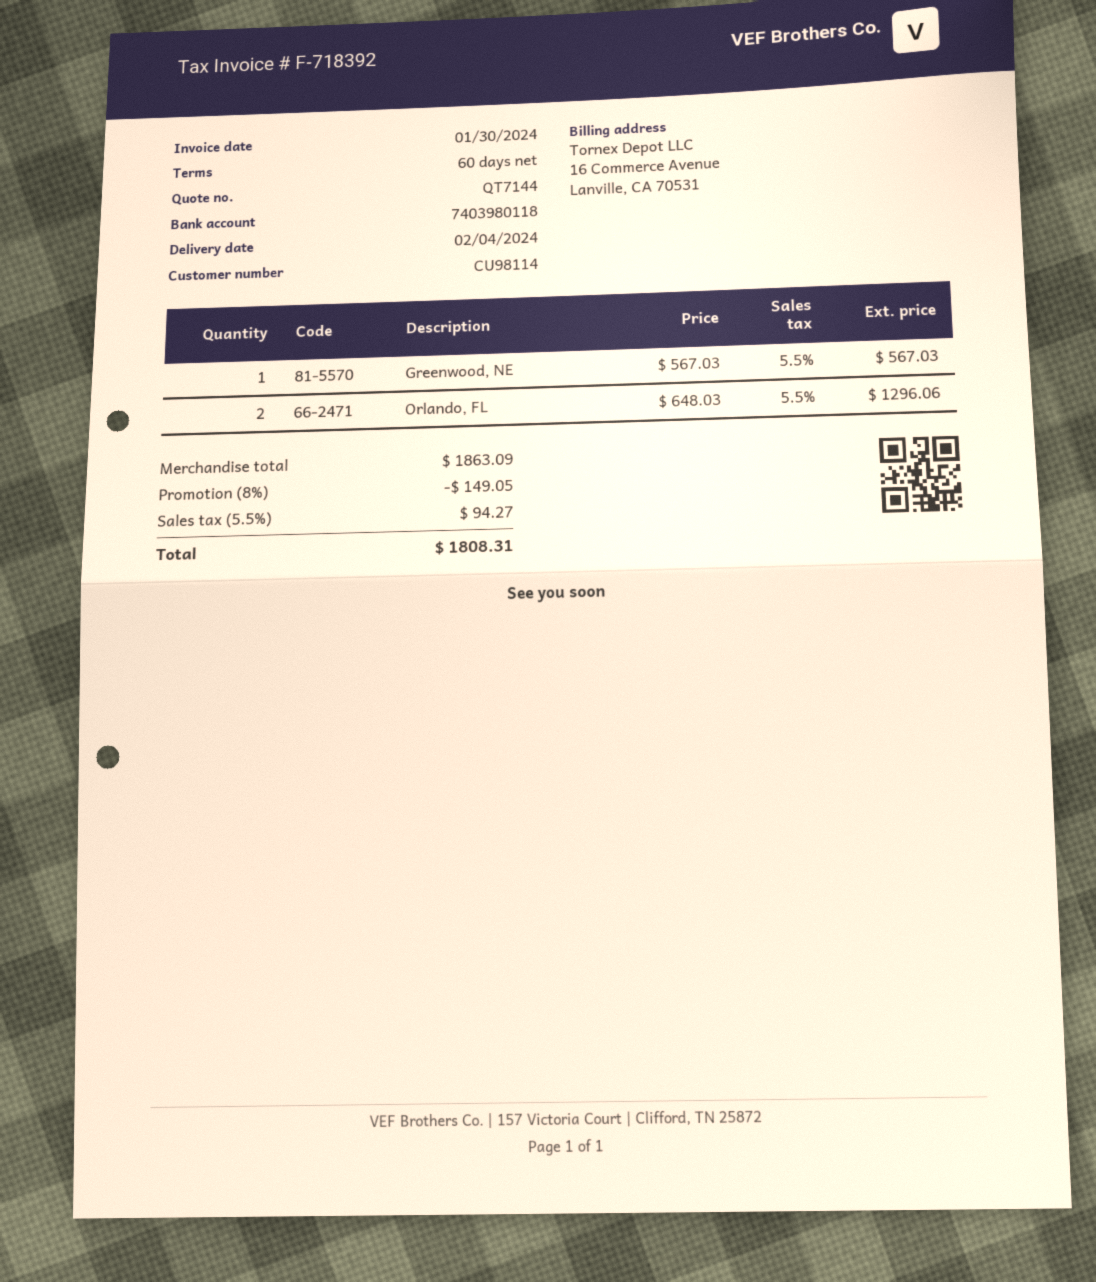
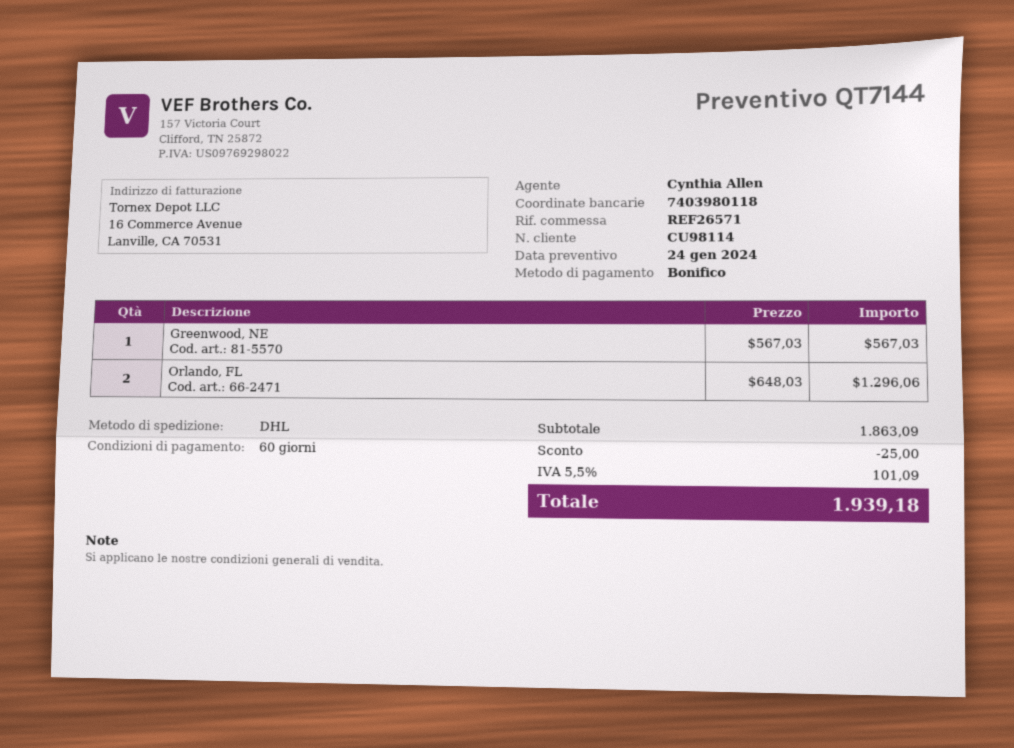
discount: 149.05 -> 25.00
tax: 5.5% = 94.27 -> 5.5% = 101.09
total: 1808.31 -> 1939.18

